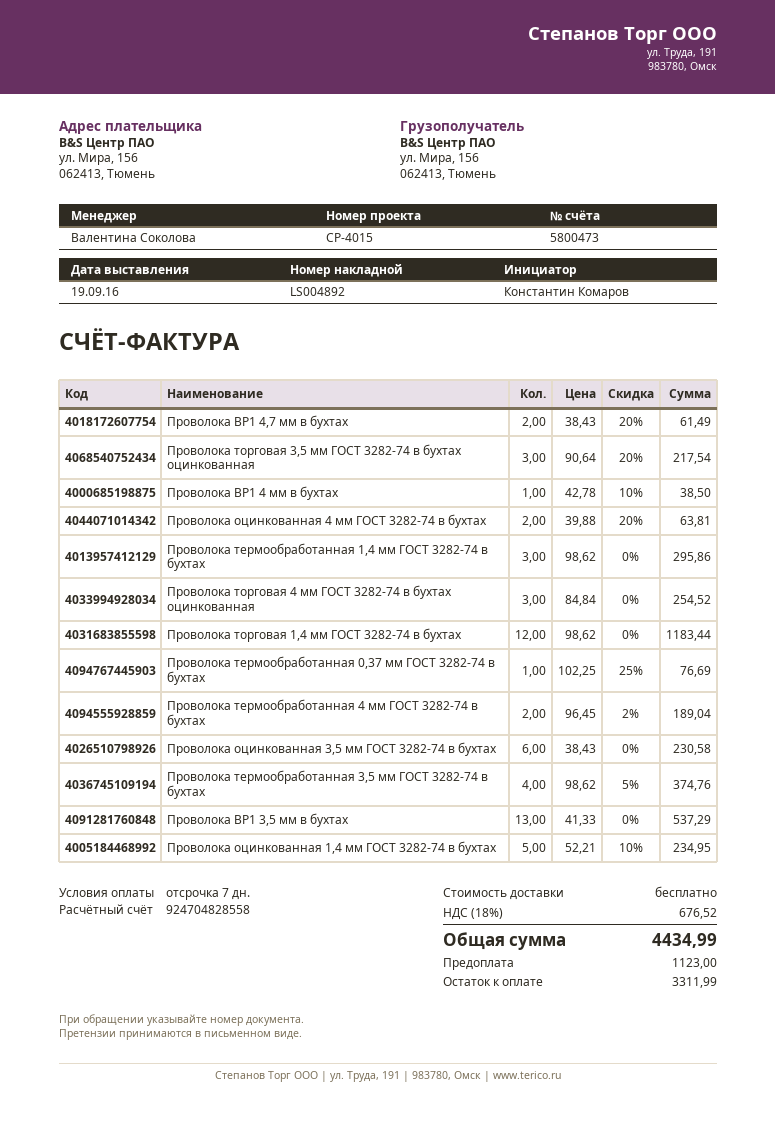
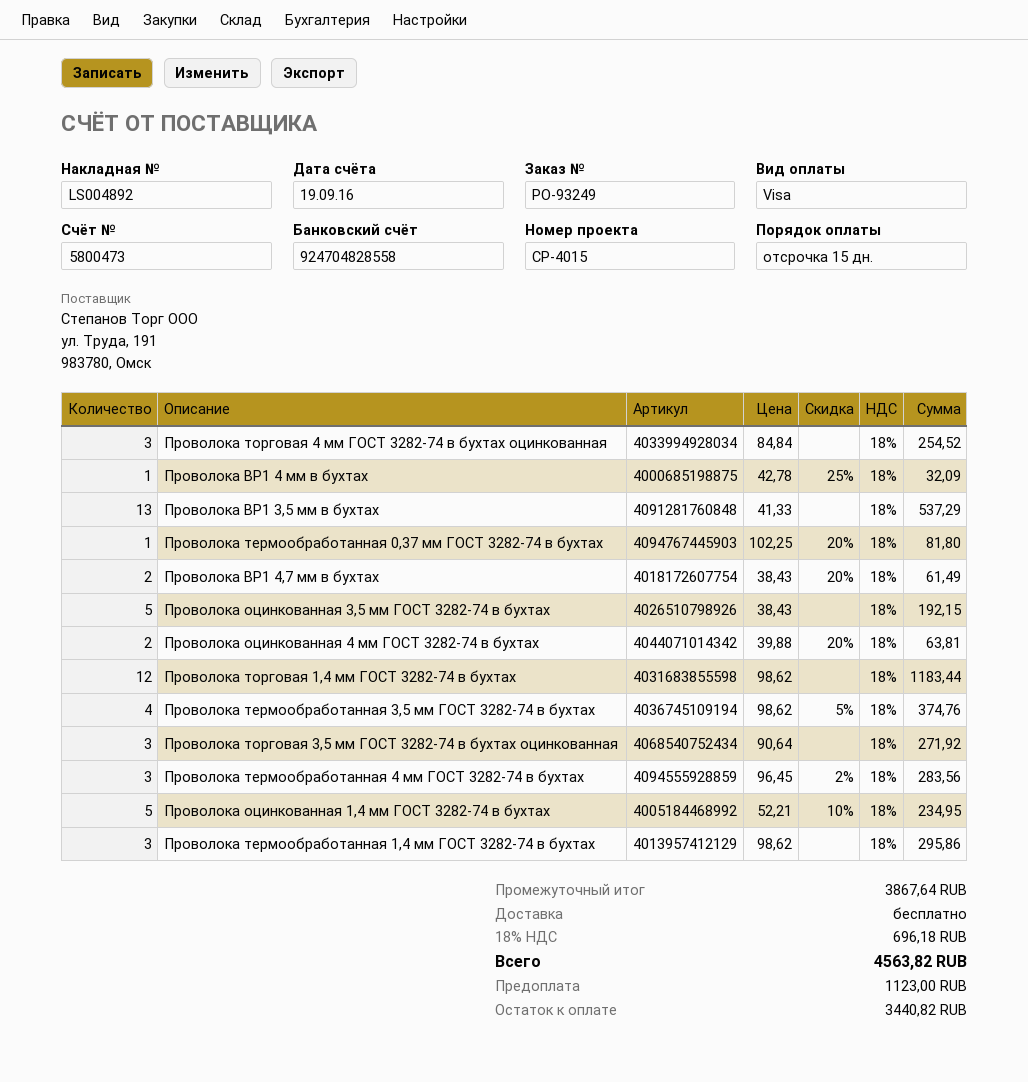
payment terms: 7 days -> 15 days
Проволока торговая 3,5 мм ГОСТ 3282-74 в бухтах оцинкованная: 3 x 90.64 - 20% = 217.54 -> 3 x 90.64 = 271.92
Проволока ВР1 4 мм в бухтах: 1 x 42.78 - 10% = 38.50 -> 1 x 42.78 - 25% = 32.09
Проволока термообработанная 0,37 мм ГОСТ 3282-74 в бухтах: 1 x 102.25 - 25% = 76.69 -> 1 x 102.25 - 20% = 81.80
Проволока термообработанная 4 мм ГОСТ 3282-74 в бухтах: 2 x 96.45 - 2% = 189.04 -> 3 x 96.45 - 2% = 283.56
Проволока оцинкованная 3,5 мм ГОСТ 3282-74 в бухтах: 6 x 38.43 = 230.58 -> 5 x 38.43 = 192.15
tax: 18% = 676.52 -> 18% = 696.18
total: 4434.99 -> 4563.82
balance: 3311.99 -> 3440.82

